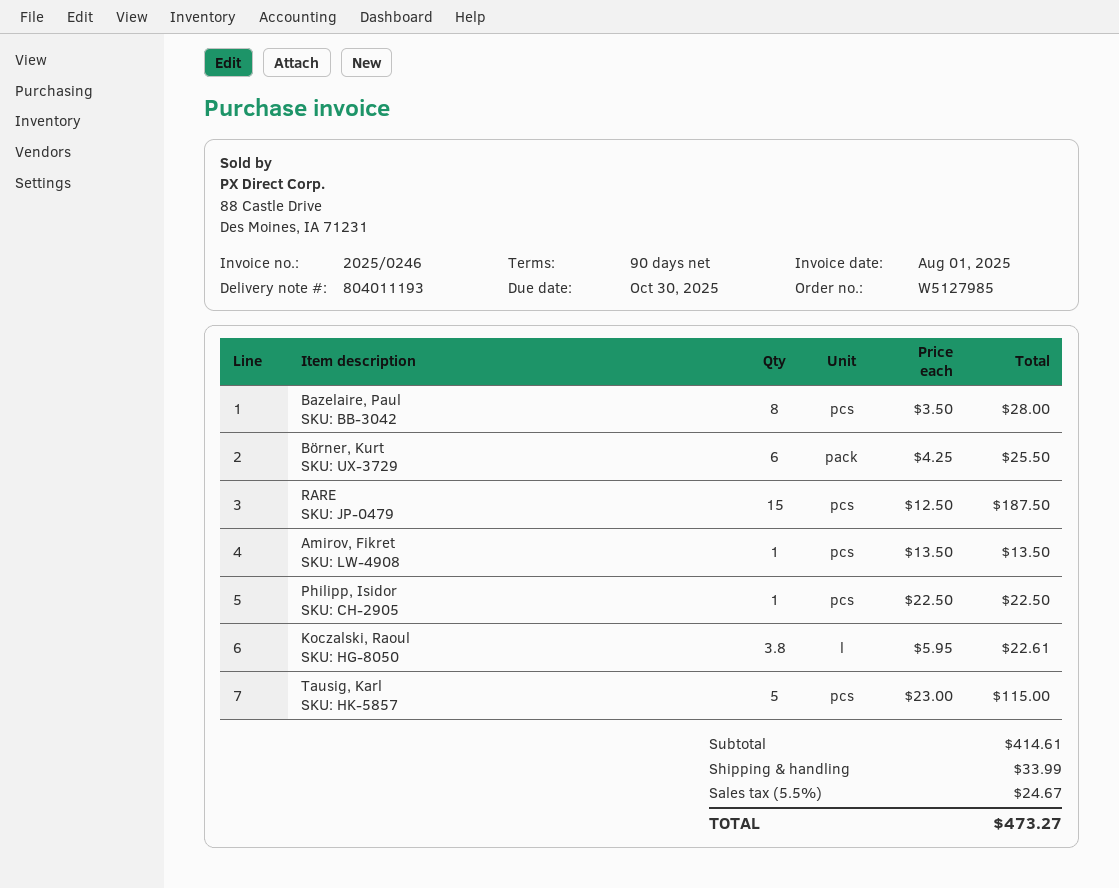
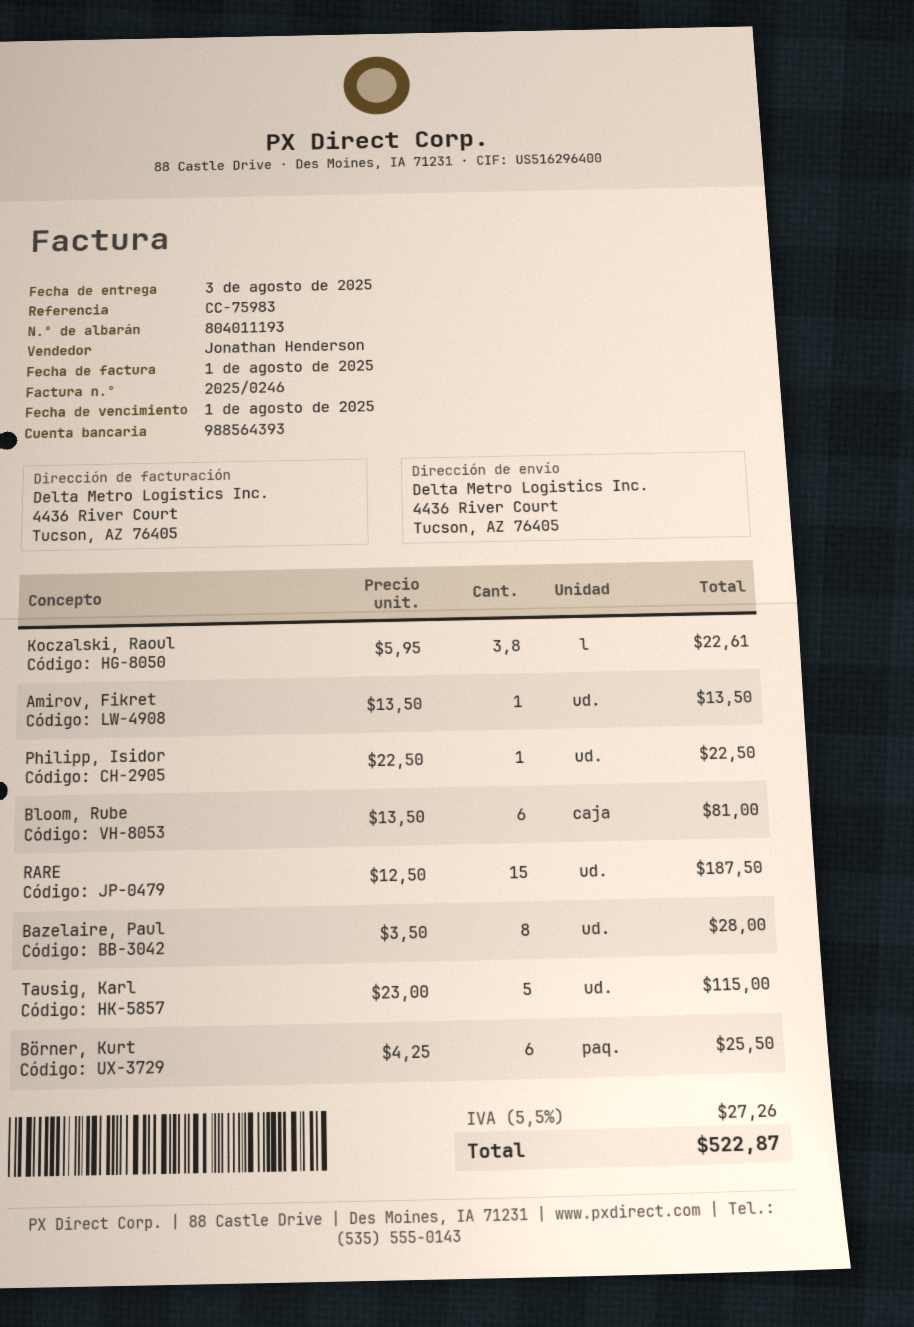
due date: 2025-10-30 -> 2025-08-01
Bloom, Rube: none -> 6 x 13.50 = 81.00
shipping: 33.99 -> none
tax: 5.5% = 24.67 -> 5.5% = 27.26
total: 473.27 -> 522.87

